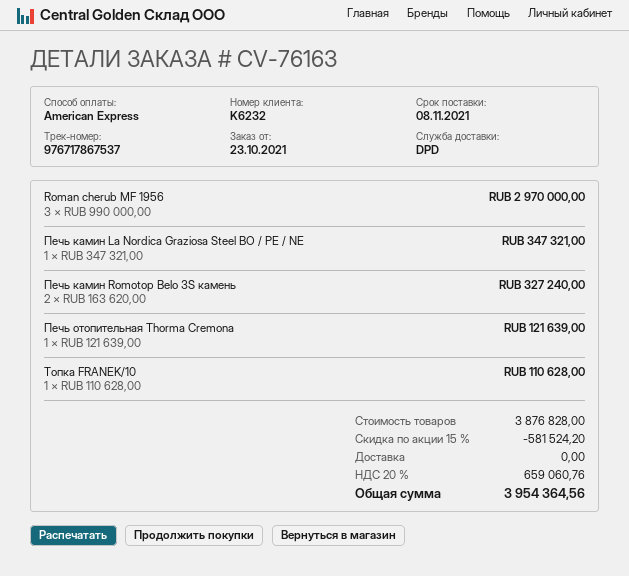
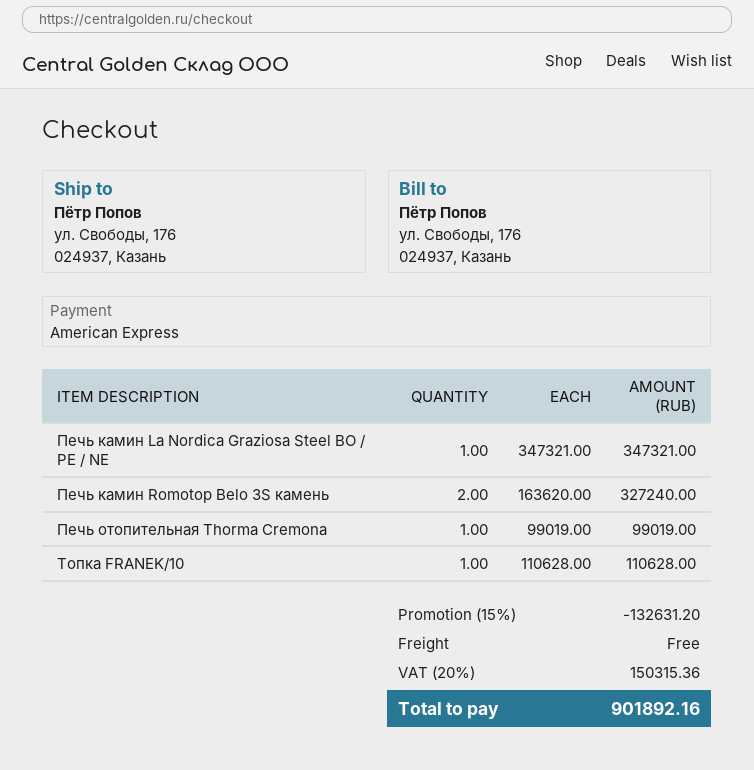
Roman cherub MF 1956: 3 x 990000.00 = 2970000.00 -> none
Печь отопительная Thorma Cremona: 1 x 121639.00 = 121639.00 -> 1 x 99019.00 = 99019.00
discount: 15% = 581524.20 -> 15% = 132631.20
tax: 20% = 659060.76 -> 20% = 150315.36
total: 3954364.56 -> 901892.16

